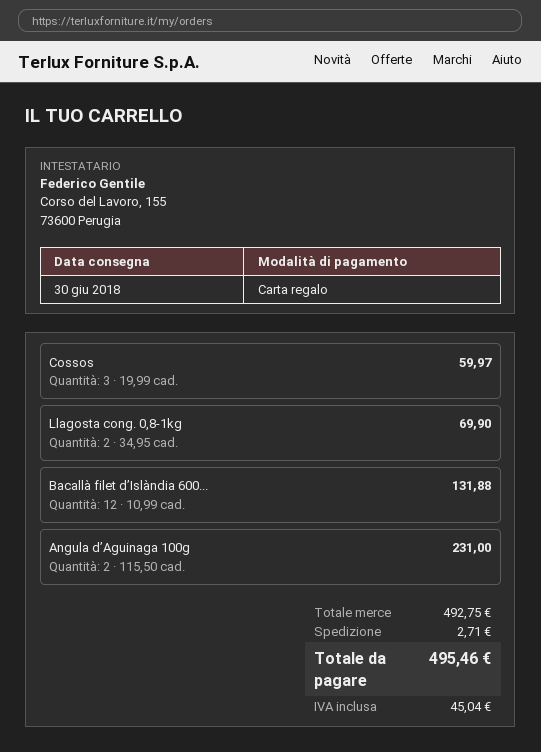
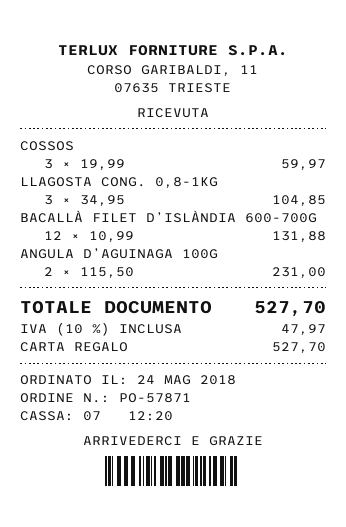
Llagosta cong. 0,8-1kg: 2 x 34.95 = 69.90 -> 3 x 34.95 = 104.85
shipping: 2.71 -> none
tax: 45.04 -> 47.97
total: 495.46 -> 527.70

